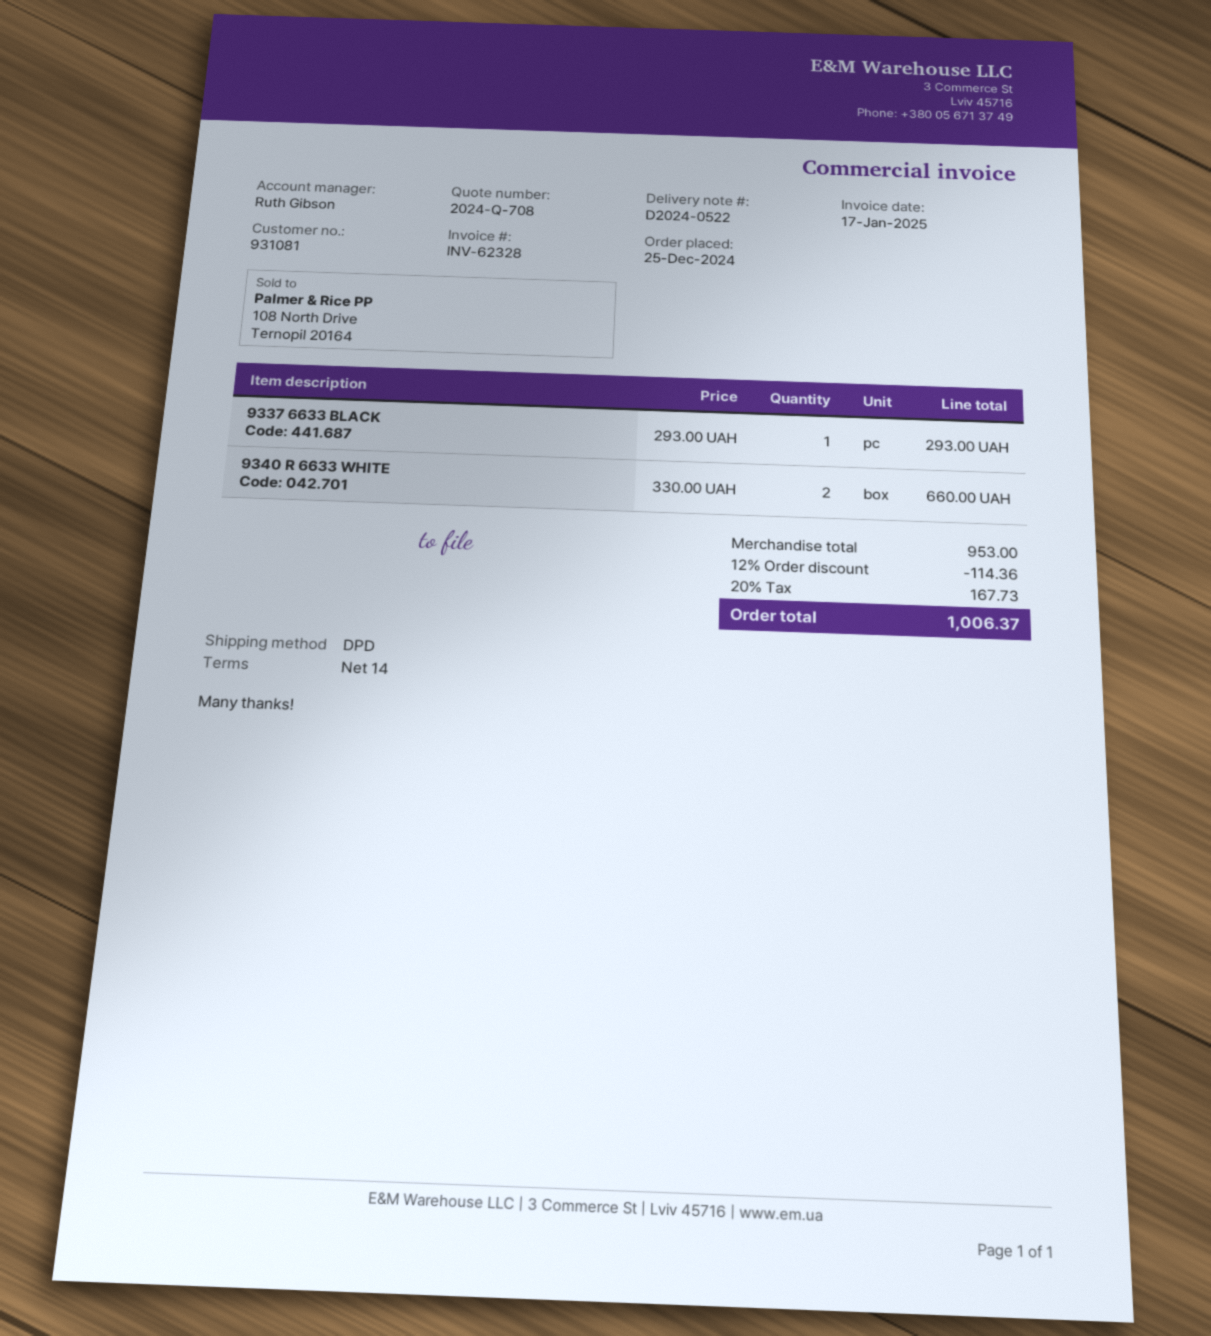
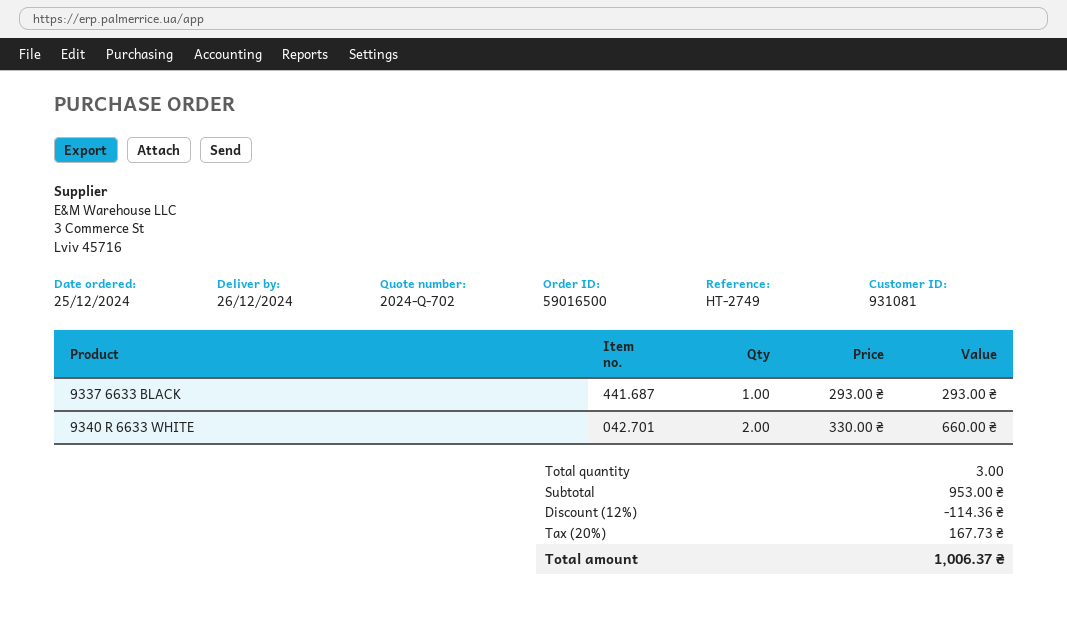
quote number: 2024-Q-708 -> 2024-Q-702

